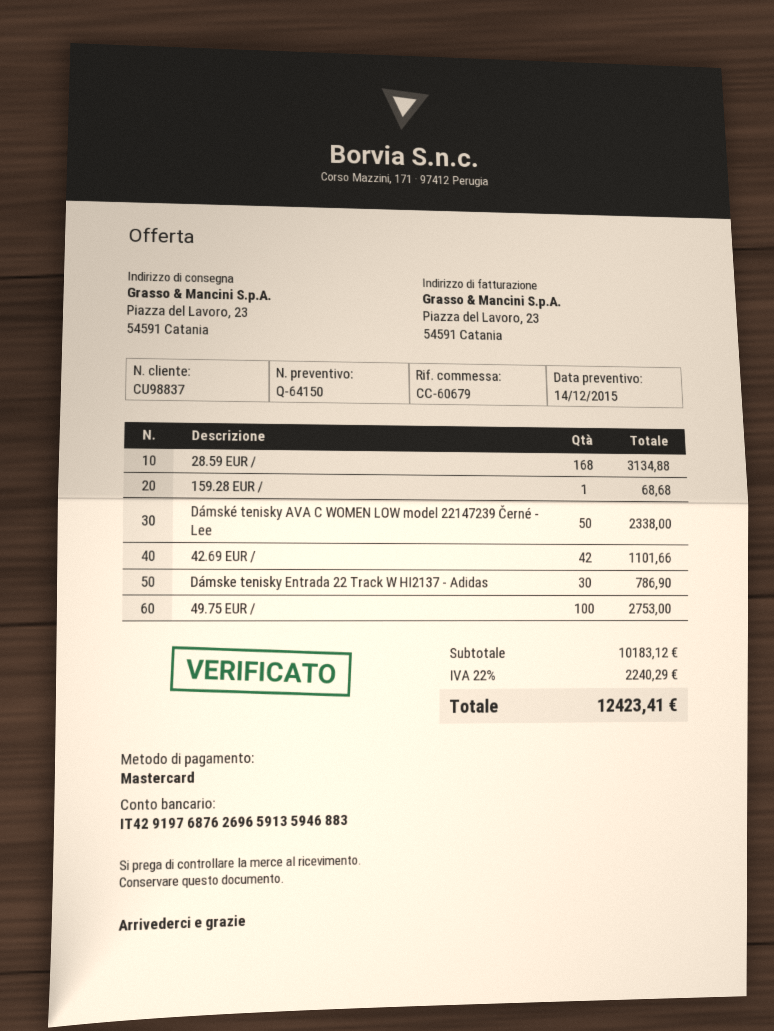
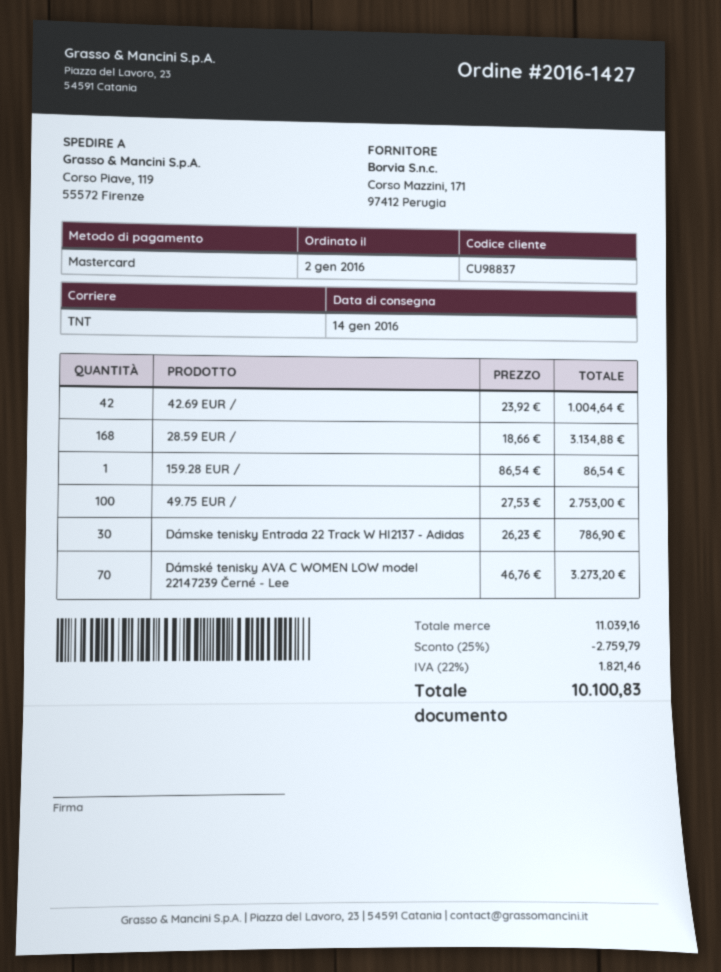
ship to: Piazza del Lavoro, 23, 54591 Catania -> Corso Piave, 119, 55572 Firenze
159.28 EUR /: 1 for 68.68 -> 1 for 86.54
Dámské tenisky AVA C WOMEN LOW model 22147239 Černé - Lee: 50 for 2338.00 -> 70 for 3273.20
42.69 EUR /: 42 for 1101.66 -> 42 for 1004.64
subtotal: 10183.12 -> 11039.16
discount: none -> 25% = 2759.79
tax: 22% = 2240.29 -> 22% = 1821.46
total: 12423.41 -> 10100.83

